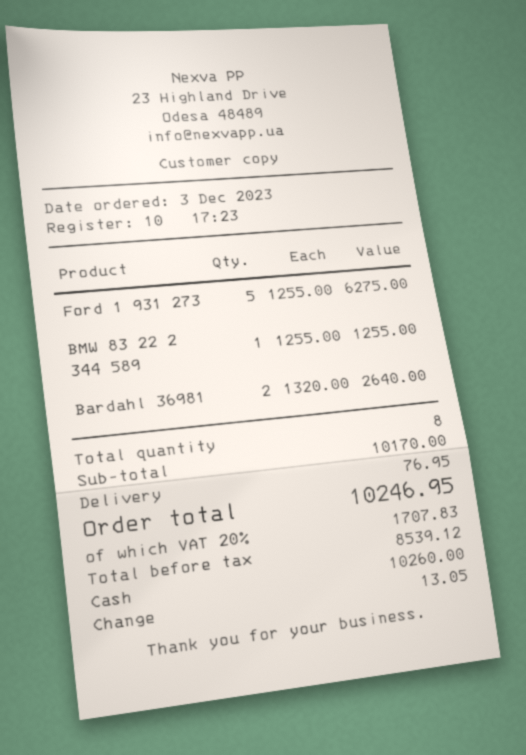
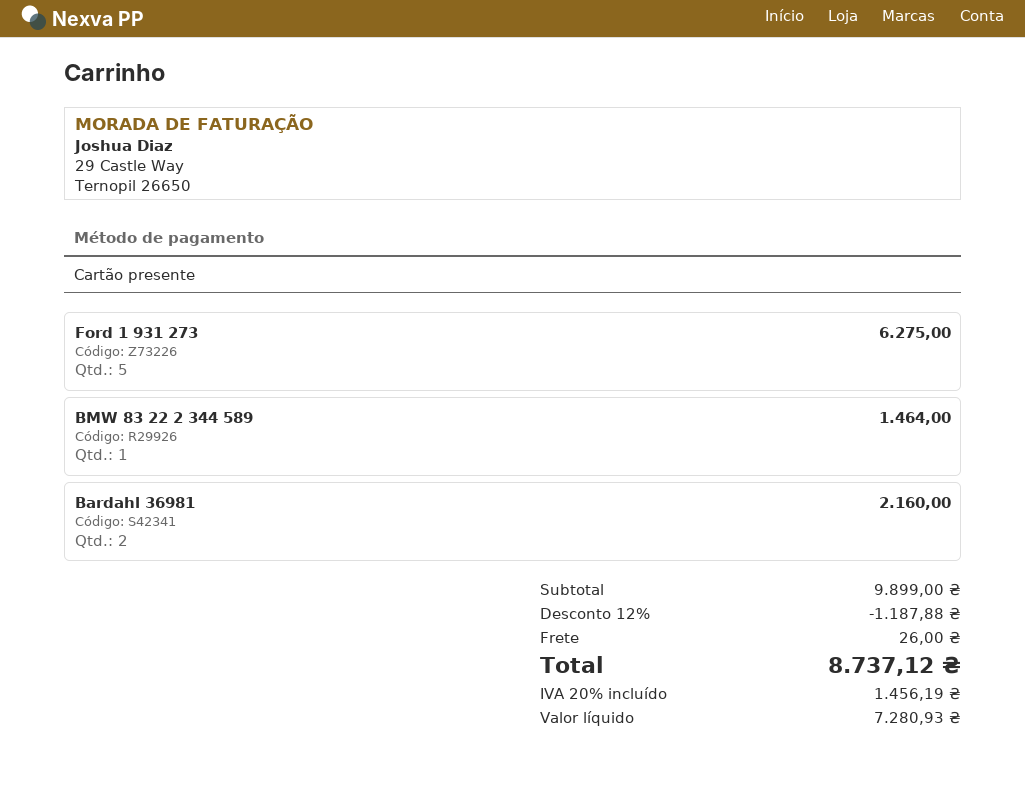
payment method: cash -> gift card
BMW 83 22 2 344 589: 1 for 1255.00 -> 1 for 1464.00
Bardahl 36981: 2 for 2640.00 -> 2 for 2160.00
subtotal: 10170.00 -> 9899.00
discount: none -> 12% = 1187.88
shipping: 76.95 -> 26.00
net: 8539.12 -> 7280.93
tax: 20% = 1707.83 -> 20% = 1456.19
total: 10246.95 -> 8737.12

